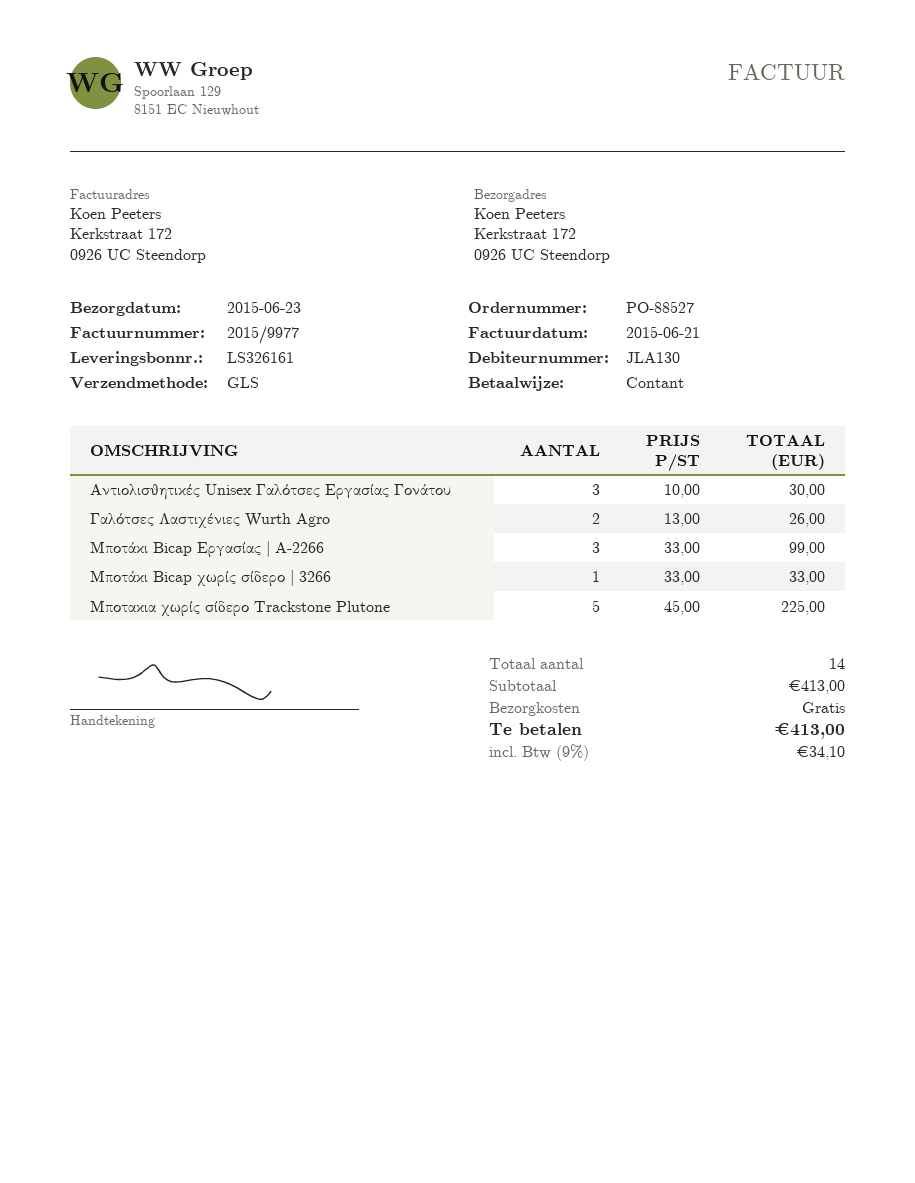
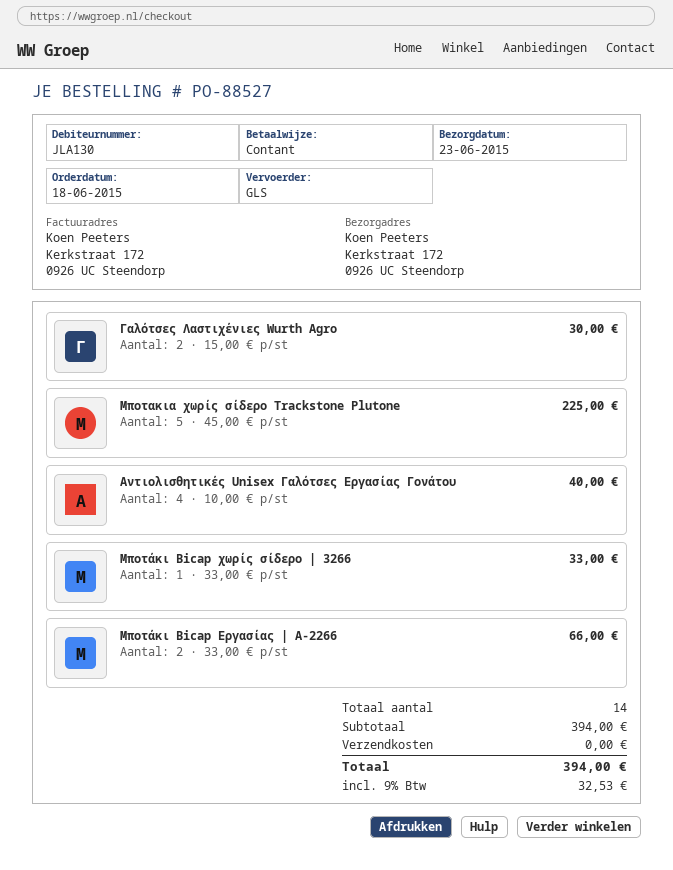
Αντιολισθητικές Unisex Γαλότσες Εργασίας Γονάτου: 3 x 10.00 = 30.00 -> 4 x 10.00 = 40.00
Γαλότσες Λαστιχένιες Wurth Agro: 2 x 13.00 = 26.00 -> 2 x 15.00 = 30.00
Μποτάκι Bicap Εργασίας | A-2266: 3 x 33.00 = 99.00 -> 2 x 33.00 = 66.00
subtotal: 413.00 -> 394.00
tax: 9% = 34.10 -> 9% = 32.53
total: 413.00 -> 394.00

